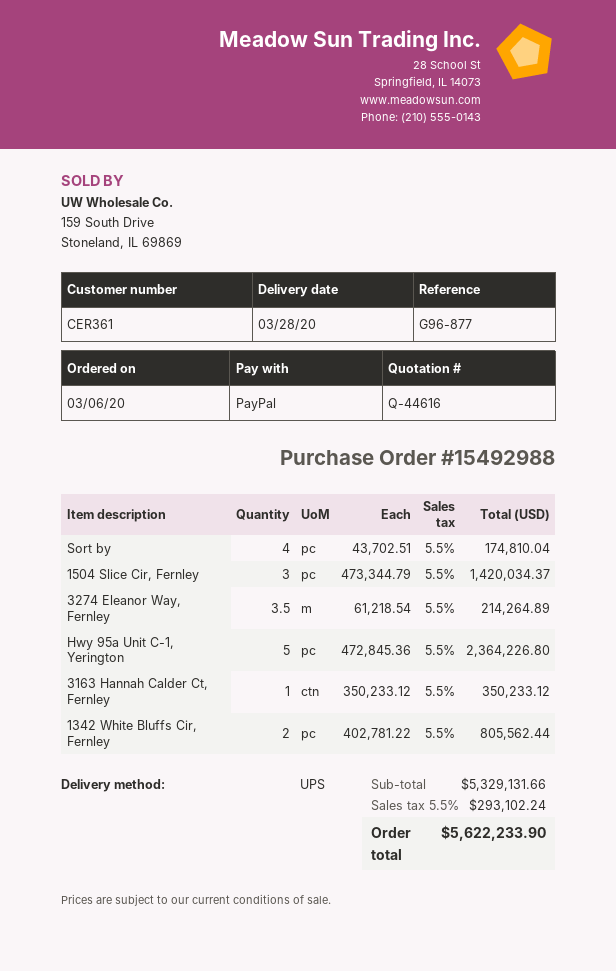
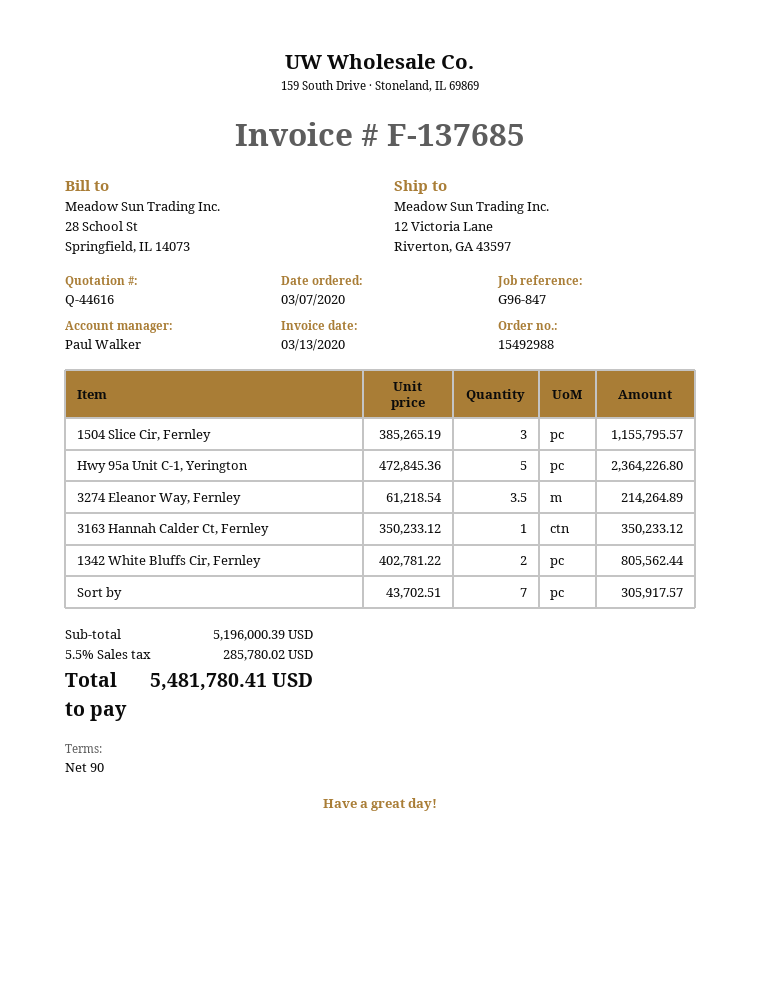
order date: 2020-03-06 -> 2020-03-07
reference: G96-877 -> G96-847
Sort by: 4 x 43702.51 = 174810.04 -> 7 x 43702.51 = 305917.57
1504 Slice Cir, Fernley: 3 x 473344.79 = 1420034.37 -> 3 x 385265.19 = 1155795.57
subtotal: 5329131.66 -> 5196000.39
tax: 5.5% = 293102.24 -> 5.5% = 285780.02
total: 5622233.90 -> 5481780.41

